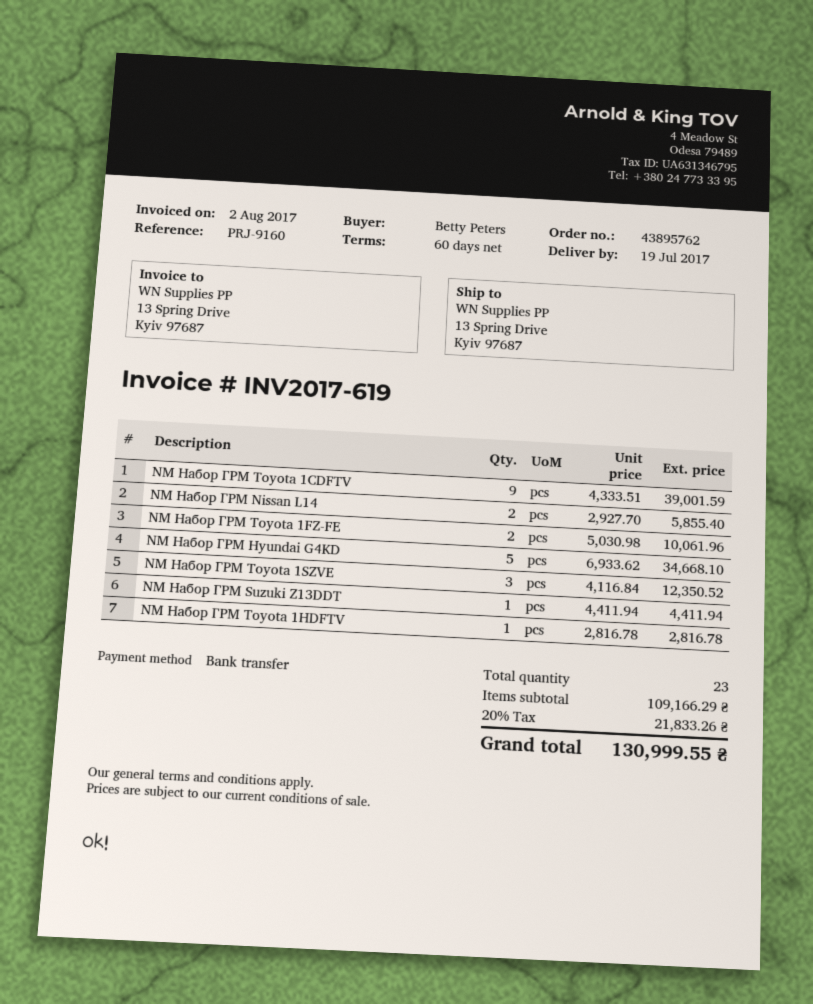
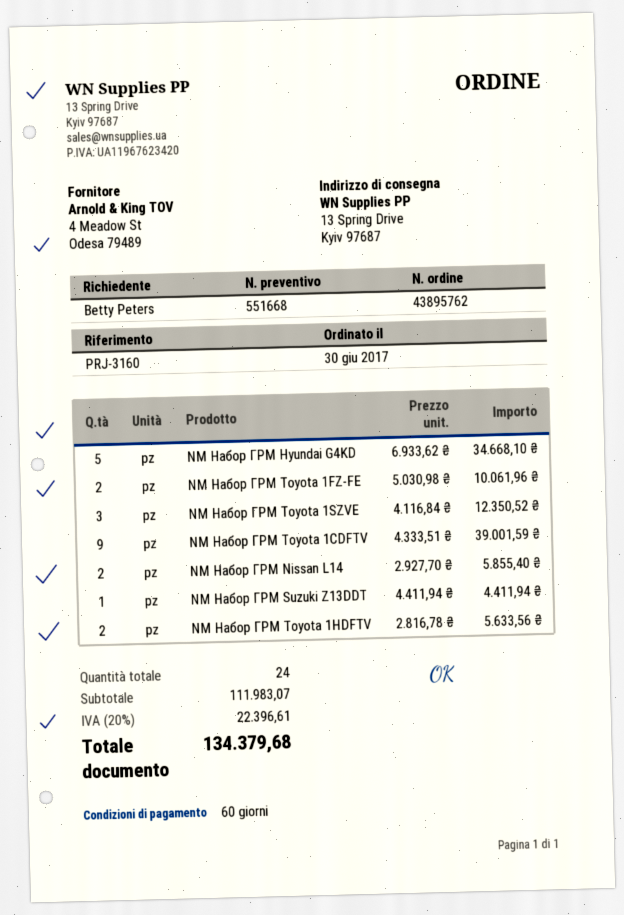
reference: PRJ-9160 -> PRJ-3160
NM Набор ГРМ Toyota 1HDFTV: 1 x 2816.78 = 2816.78 -> 2 x 2816.78 = 5633.56
total quantity: 23 -> 24
subtotal: 109166.29 -> 111983.07
tax: 20% = 21833.26 -> 20% = 22396.61
total: 130999.55 -> 134379.68

